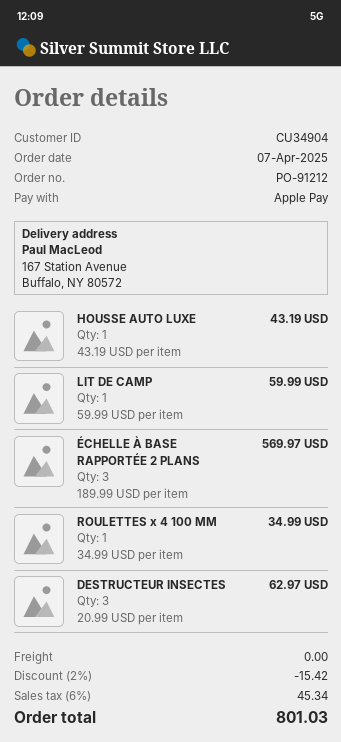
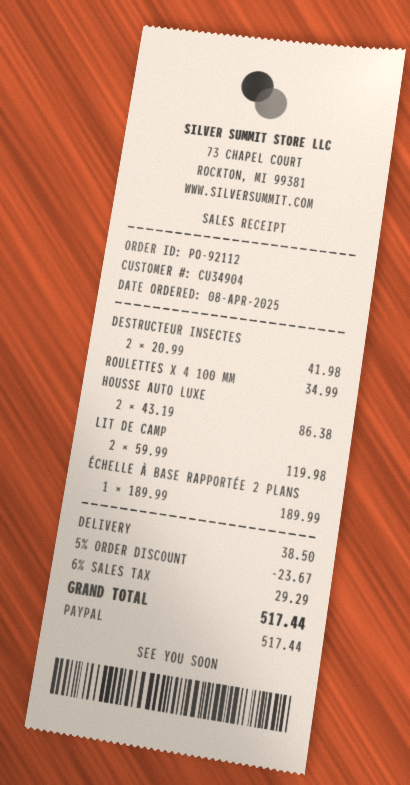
order number: PO-91212 -> PO-92112
order date: 2025-04-07 -> 2025-04-08
payment method: Apple Pay -> PayPal
HOUSSE AUTO LUXE: 1 x 43.19 = 43.19 -> 2 x 43.19 = 86.38
LIT DE CAMP: 1 x 59.99 = 59.99 -> 2 x 59.99 = 119.98
ÉCHELLE À BASE RAPPORTÉE 2 PLANS: 3 x 189.99 = 569.97 -> 1 x 189.99 = 189.99
DESTRUCTEUR INSECTES: 3 x 20.99 = 62.97 -> 2 x 20.99 = 41.98
discount: 2% = 15.42 -> 5% = 23.67
shipping: 0.00 -> 38.50
tax: 6% = 45.34 -> 6% = 29.29
total: 801.03 -> 517.44

